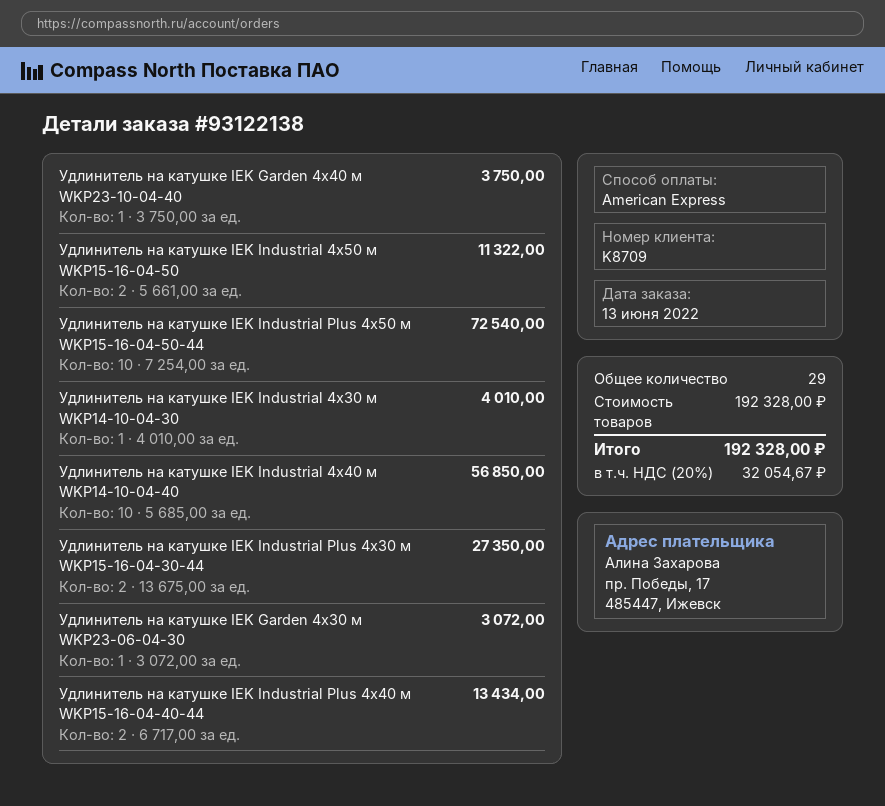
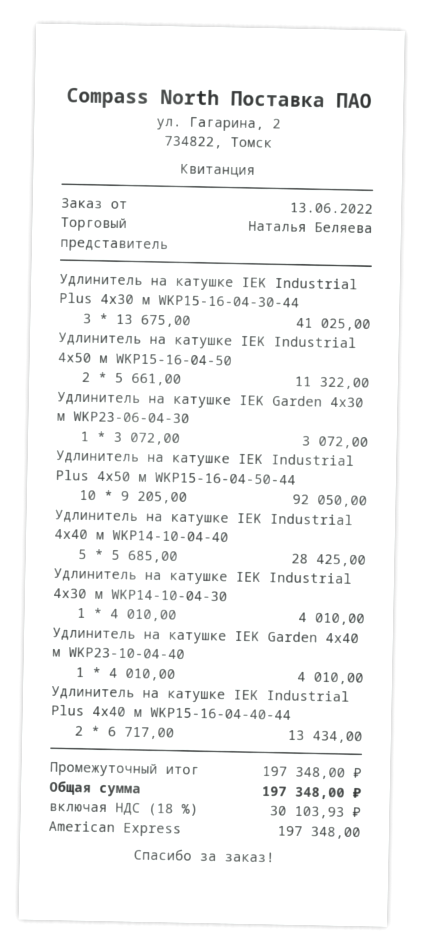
Удлинитель на катушке IEK Garden 4x40 м WKP23-10-04-40: 1 x 3750.00 = 3750.00 -> 1 x 4010.00 = 4010.00
Удлинитель на катушке IEK Industrial Plus 4x50 м WKP15-16-04-50-44: 10 x 7254.00 = 72540.00 -> 10 x 9205.00 = 92050.00
Удлинитель на катушке IEK Industrial 4x40 м WKP14-10-04-40: 10 x 5685.00 = 56850.00 -> 5 x 5685.00 = 28425.00
Удлинитель на катушке IEK Industrial Plus 4x30 м WKP15-16-04-30-44: 2 x 13675.00 = 27350.00 -> 3 x 13675.00 = 41025.00
subtotal: 192328.00 -> 197348.00
tax: 20% = 32054.67 -> 18% = 30103.93
total: 192328.00 -> 197348.00

